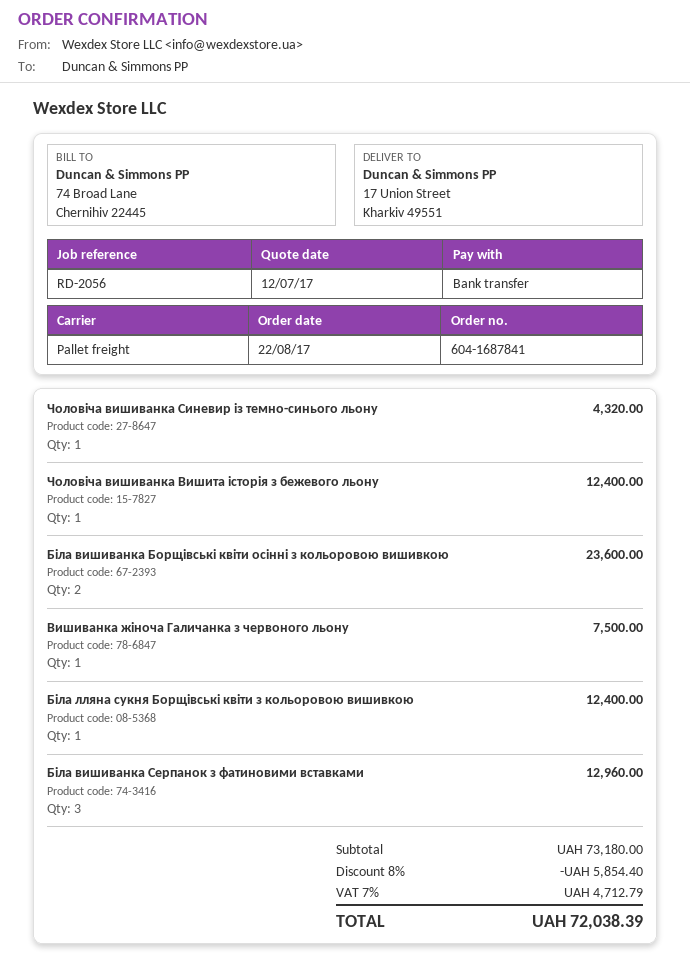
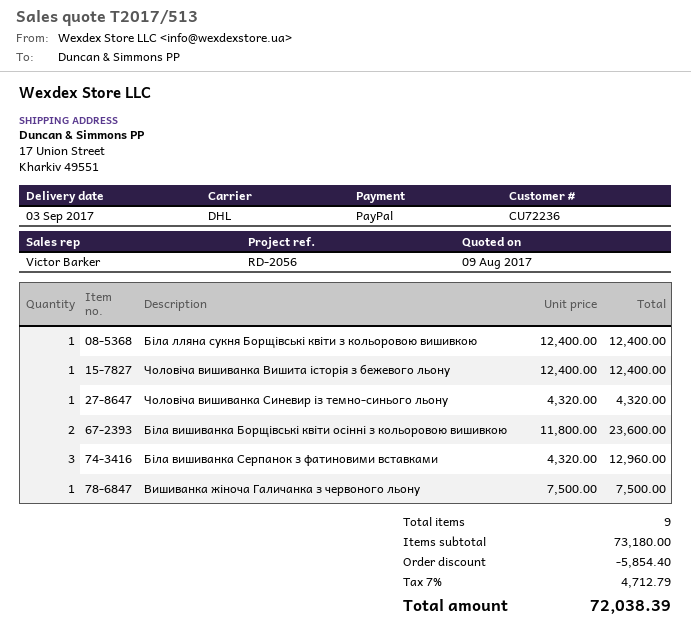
quote date: 2017-07-12 -> 2017-08-09
payment method: bank transfer -> PayPal
shipping method: pallet freight -> DHL

